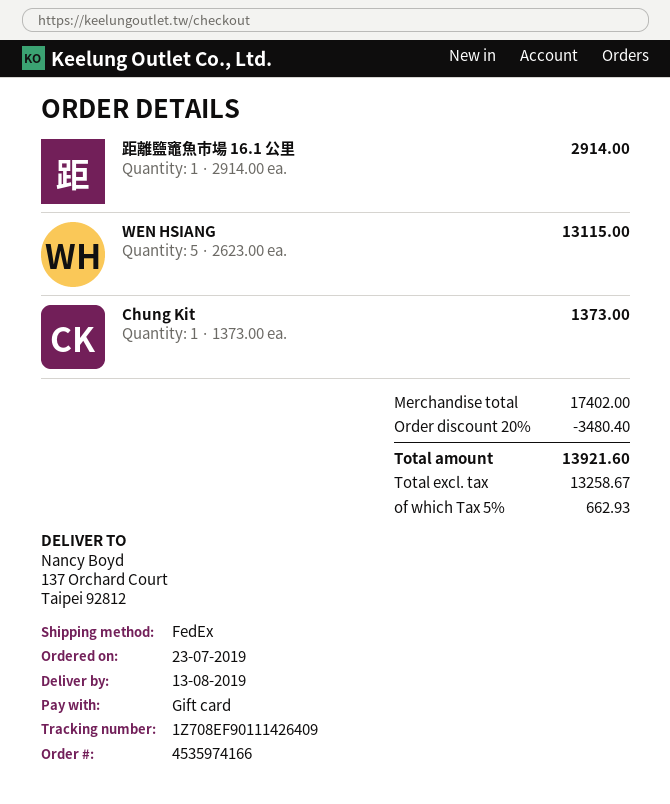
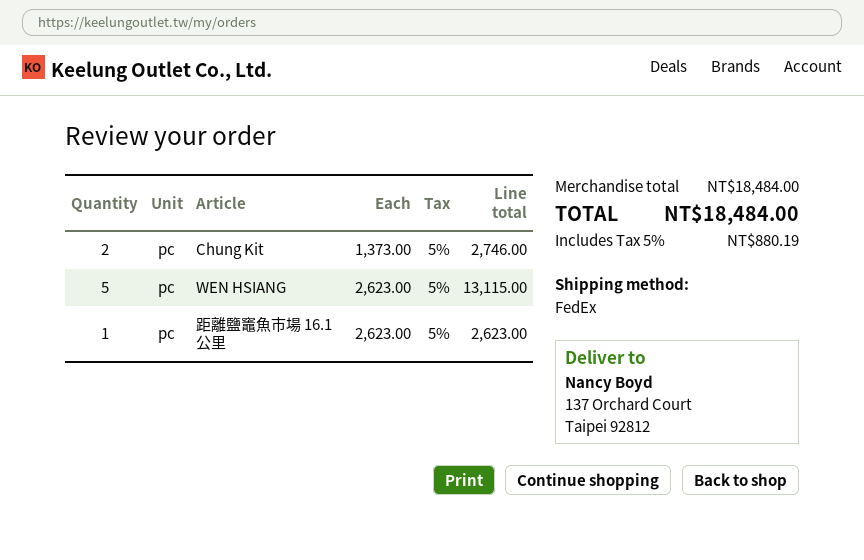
距離鹽竈魚市場 16.1 公里: 1 x 2914.00 = 2914.00 -> 1 x 2623.00 = 2623.00
Chung Kit: 1 x 1373.00 = 1373.00 -> 2 x 1373.00 = 2746.00
subtotal: 17402.00 -> 18484.00
discount: 20% = 3480.40 -> none
tax: 5% = 662.93 -> 5% = 880.19
total: 13921.60 -> 18484.00

